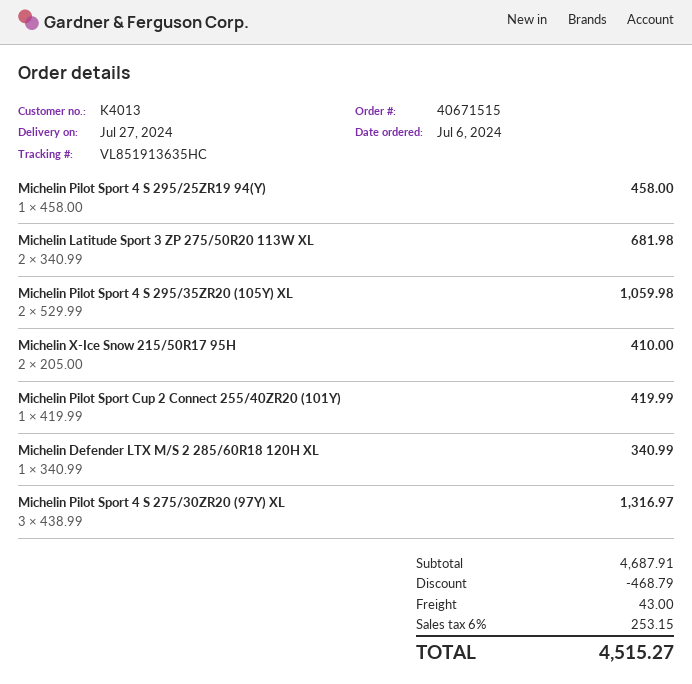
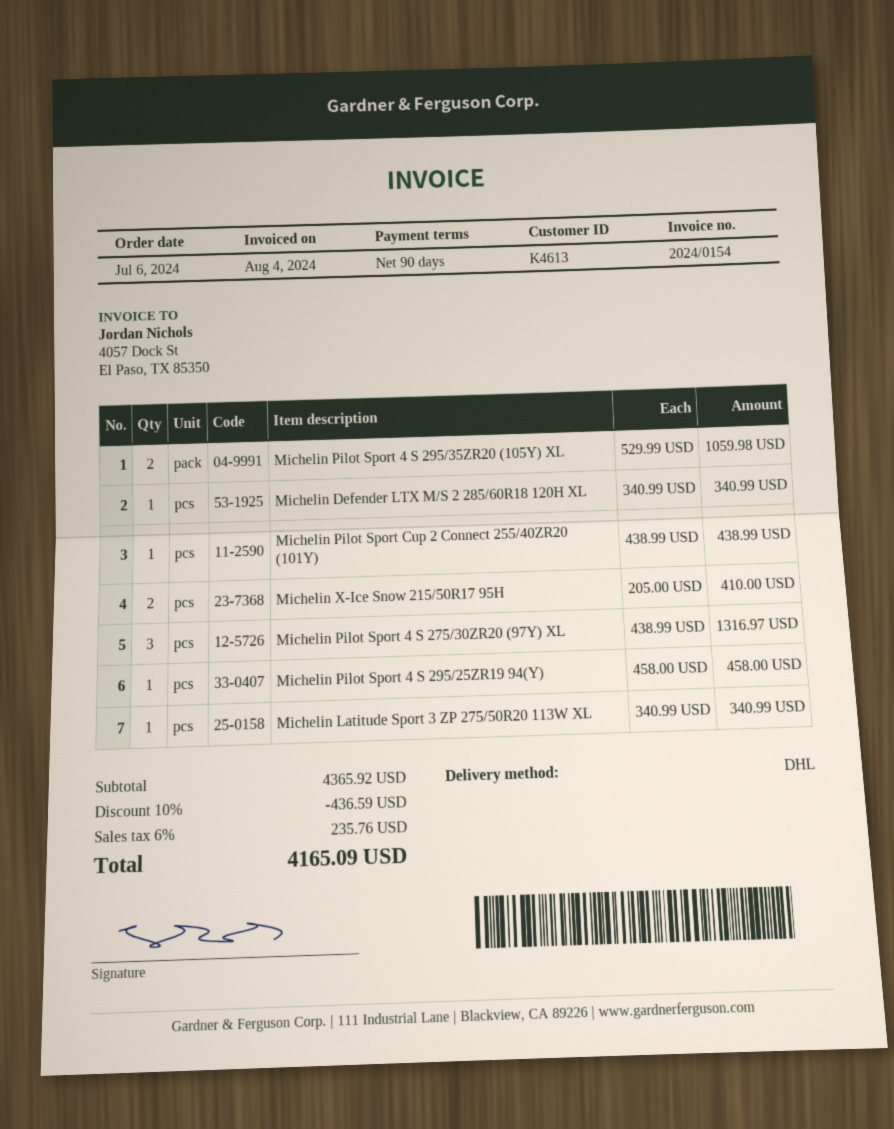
customer number: K4013 -> K4613
Michelin Latitude Sport 3 ZP 275/50R20 113W XL: 2 x 340.99 = 681.98 -> 1 x 340.99 = 340.99
Michelin Pilot Sport Cup 2 Connect 255/40ZR20 (101Y): 1 x 419.99 = 419.99 -> 1 x 438.99 = 438.99
subtotal: 4687.91 -> 4365.92
discount: 468.79 -> 436.59
shipping: 43.00 -> none
tax: 6% = 253.15 -> 6% = 235.76
total: 4515.27 -> 4165.09

